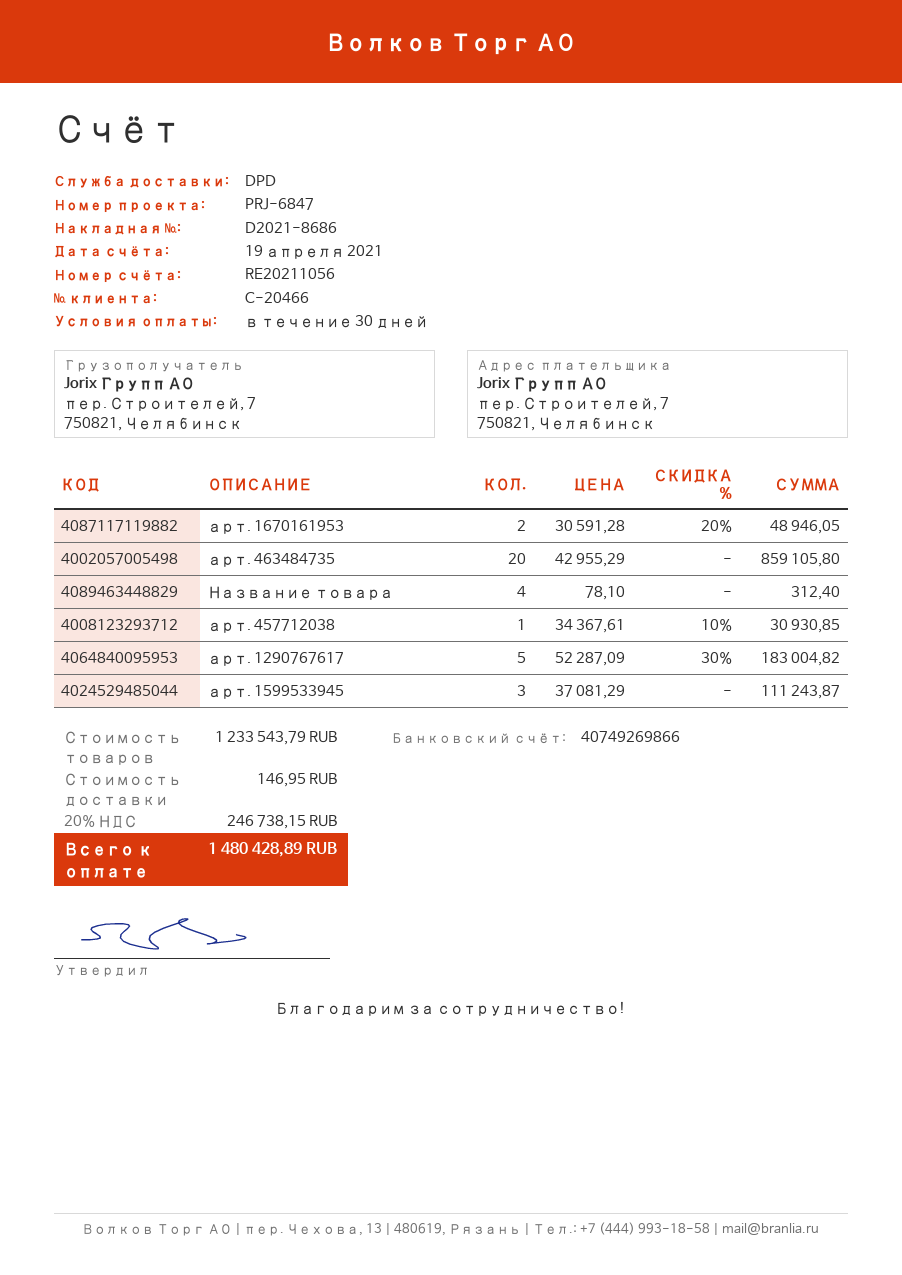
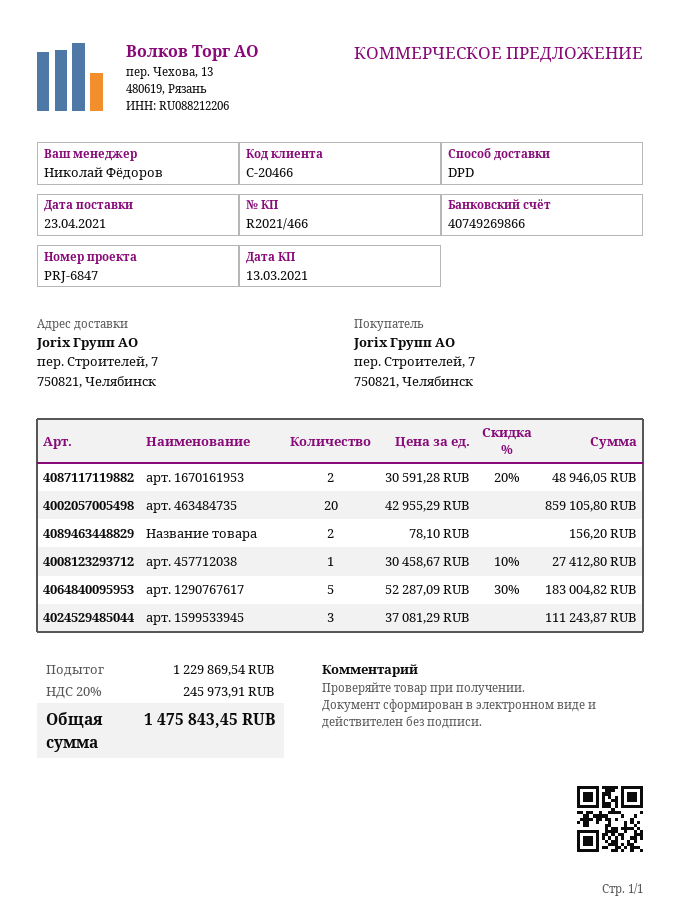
Название товара: 4 x 78.10 = 312.40 -> 2 x 78.10 = 156.20
арт. 457712038: 1 x 34367.61 - 10% = 30930.85 -> 1 x 30458.67 - 10% = 27412.80
subtotal: 1233543.79 -> 1229869.54
shipping: 146.95 -> none
tax: 20% = 246738.15 -> 20% = 245973.91
total: 1480428.89 -> 1475843.45

